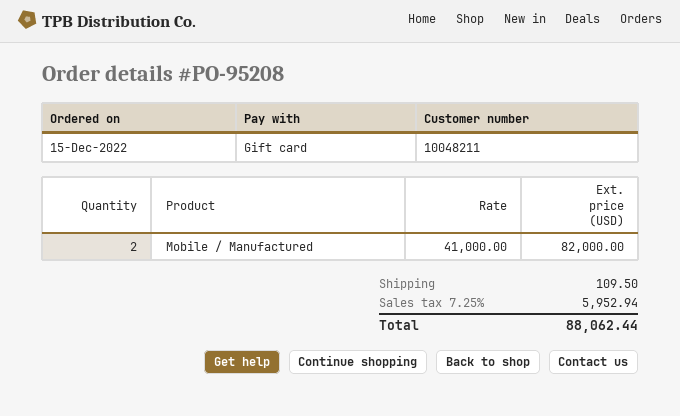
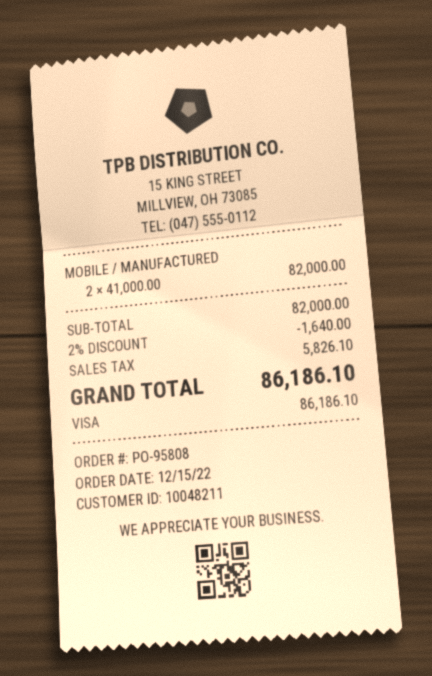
order number: PO-95208 -> PO-95808
payment method: gift card -> Visa
discount: none -> 2% = 1640.00
shipping: 109.50 -> none
tax: 5952.94 -> 5826.10
total: 88062.44 -> 86186.10

